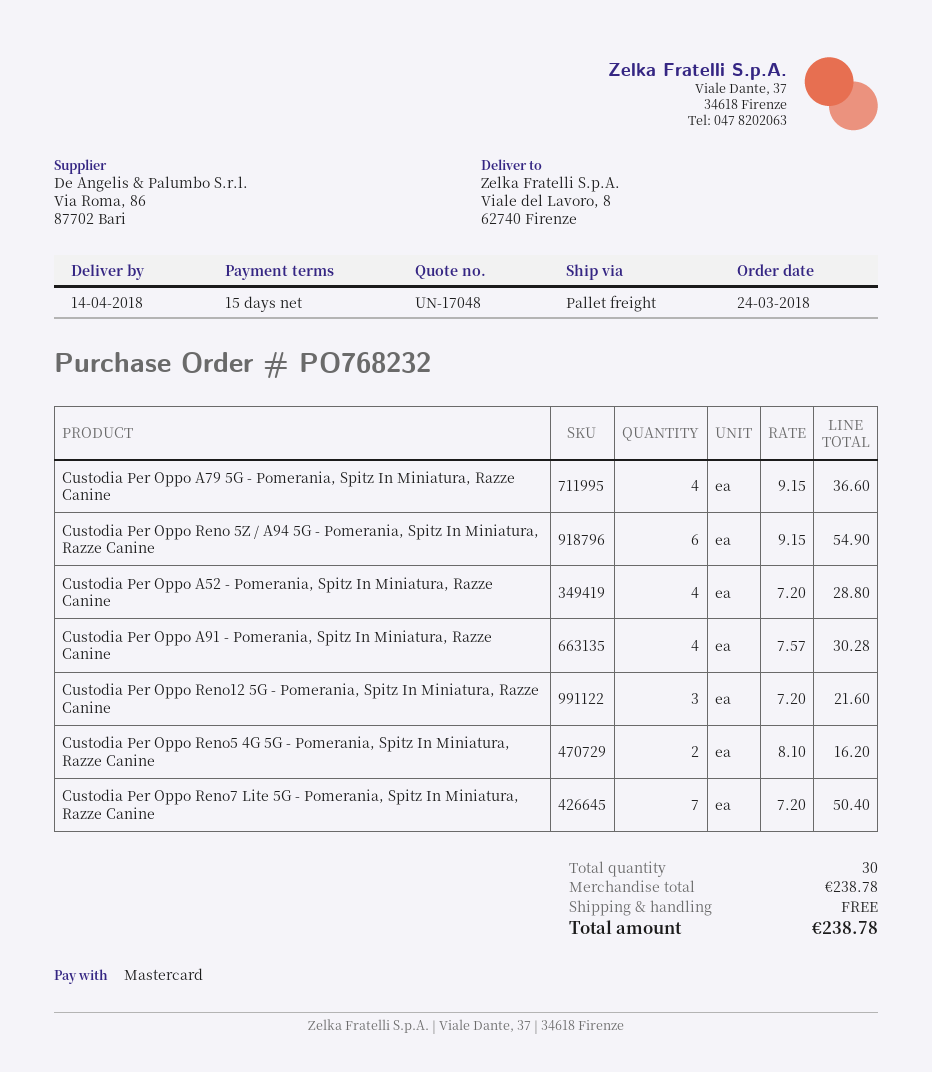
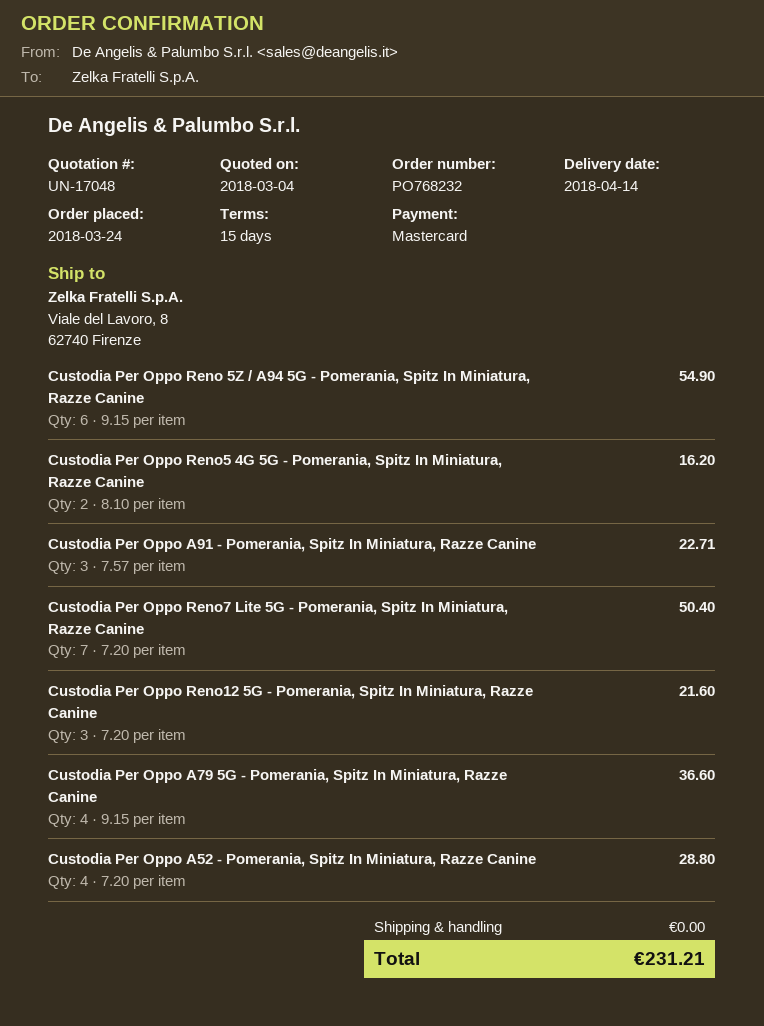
Custodia Per Oppo A91 - Pomerania, Spitz In Miniatura, Razze Canine: 4 x 7.57 = 30.28 -> 3 x 7.57 = 22.71
total: 238.78 -> 231.21

